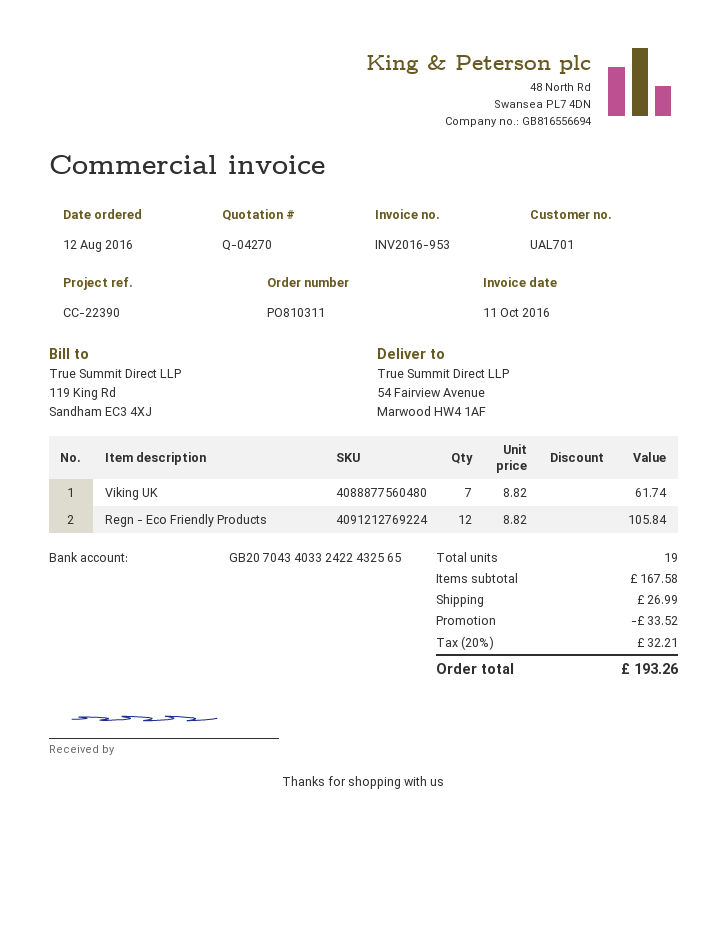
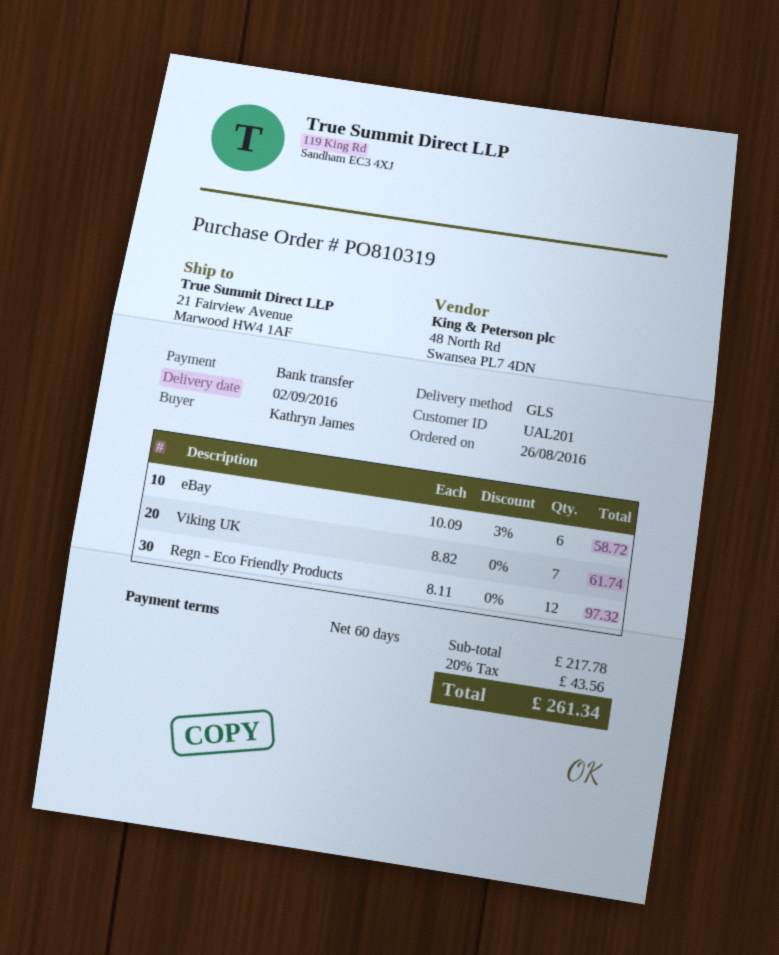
order number: PO810311 -> PO810319
order date: 2016-08-12 -> 2016-08-26
customer number: UAL701 -> UAL201
ship to: 54 Fairview Avenue, Marwood HW4 1AF -> 21 Fairview Avenue, Marwood HW4 1AF
Regn - Eco Friendly Products: 12 x 8.82 = 105.84 -> 12 x 8.11 = 97.32
eBay: none -> 6 x 10.09 - 3% = 58.72
subtotal: 167.58 -> 217.78
discount: 33.52 -> none
shipping: 26.99 -> none
tax: 20% = 32.21 -> 20% = 43.56
total: 193.26 -> 261.34

